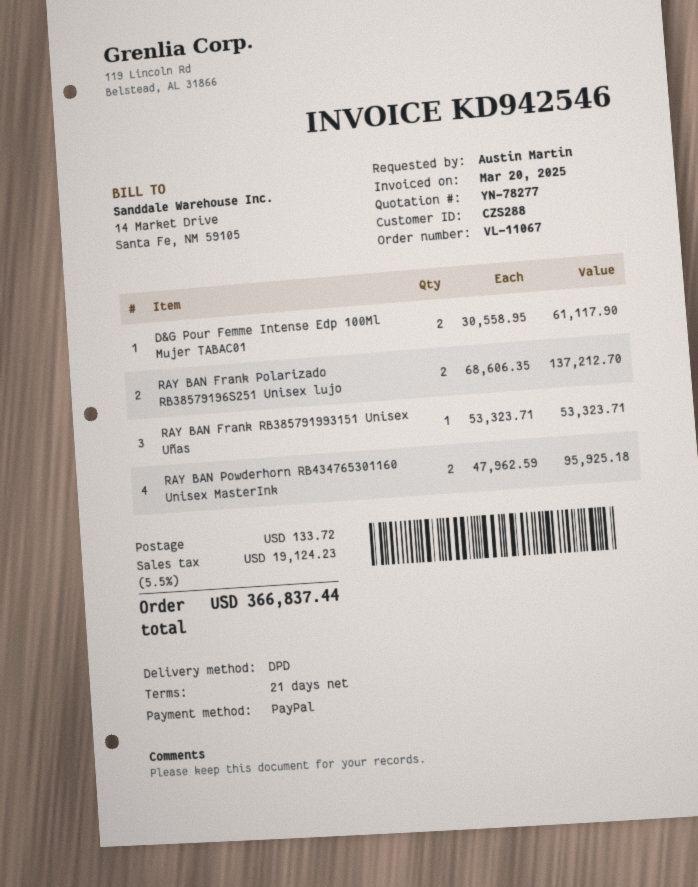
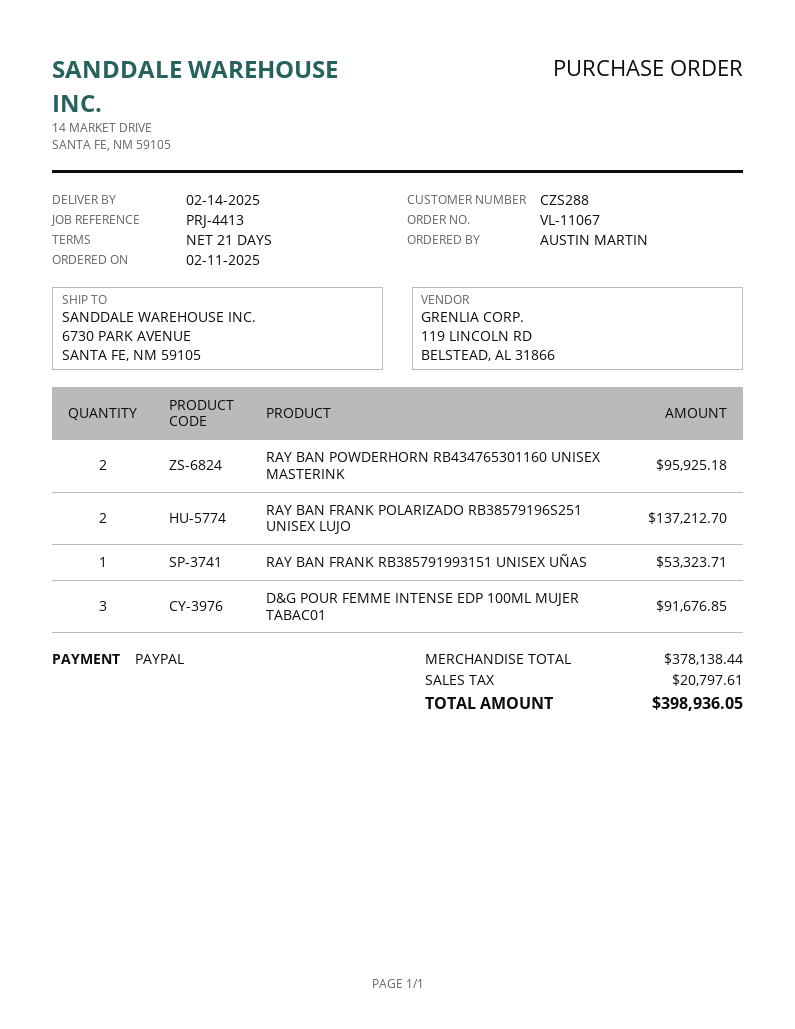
D&G Pour Femme Intense Edp 100Ml Mujer TABAC01: 2 for 61117.90 -> 3 for 91676.85
shipping: 133.72 -> none
tax: 19124.23 -> 20797.61
total: 366837.44 -> 398936.05

